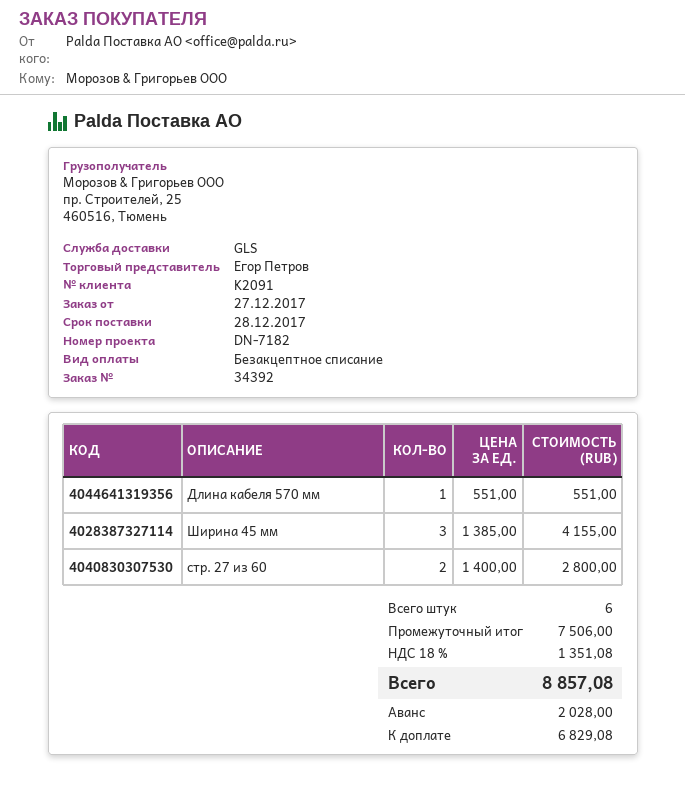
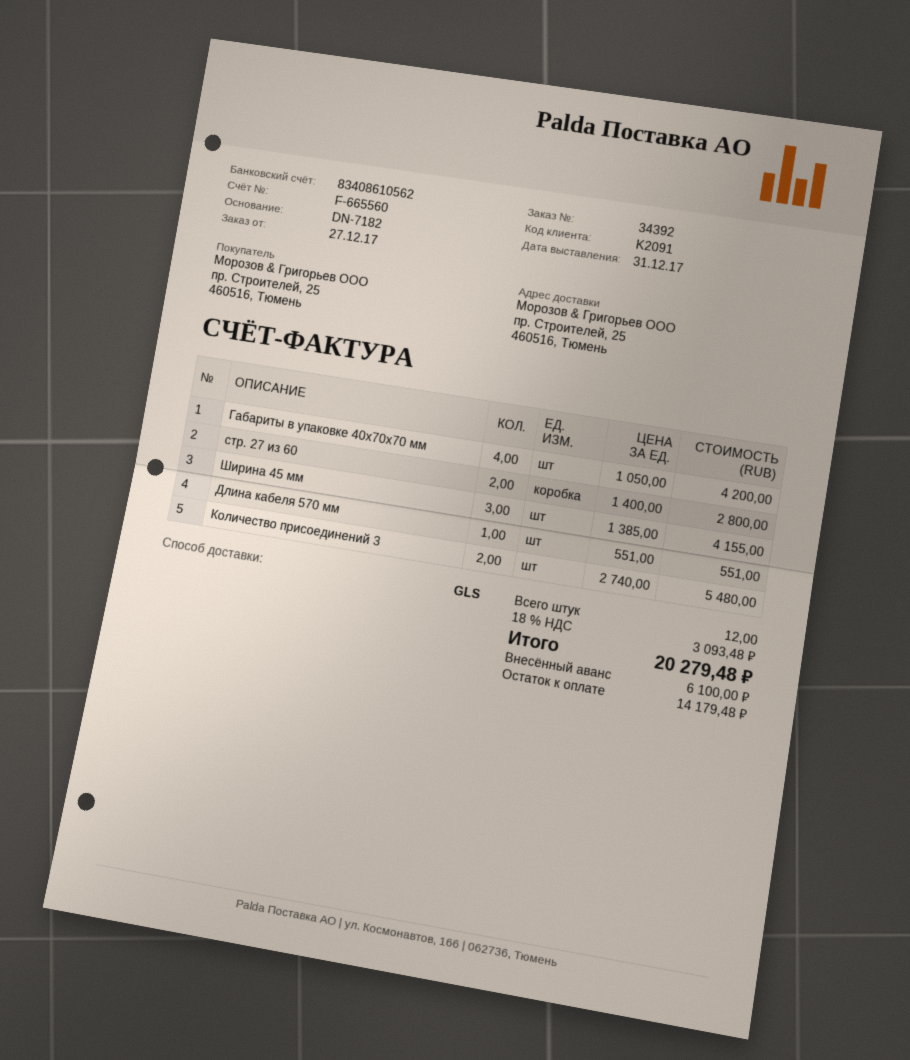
Габариты в упаковке 40x70x70 мм: none -> 4 x 1050.00 = 4200.00
Количество присоединений 3: none -> 2 x 2740.00 = 5480.00
total quantity: 6 -> 12
tax: 18% = 1351.08 -> 18% = 3093.48
total: 8857.08 -> 20279.48
deposit: 2028.00 -> 6100.00
balance: 6829.08 -> 14179.48

